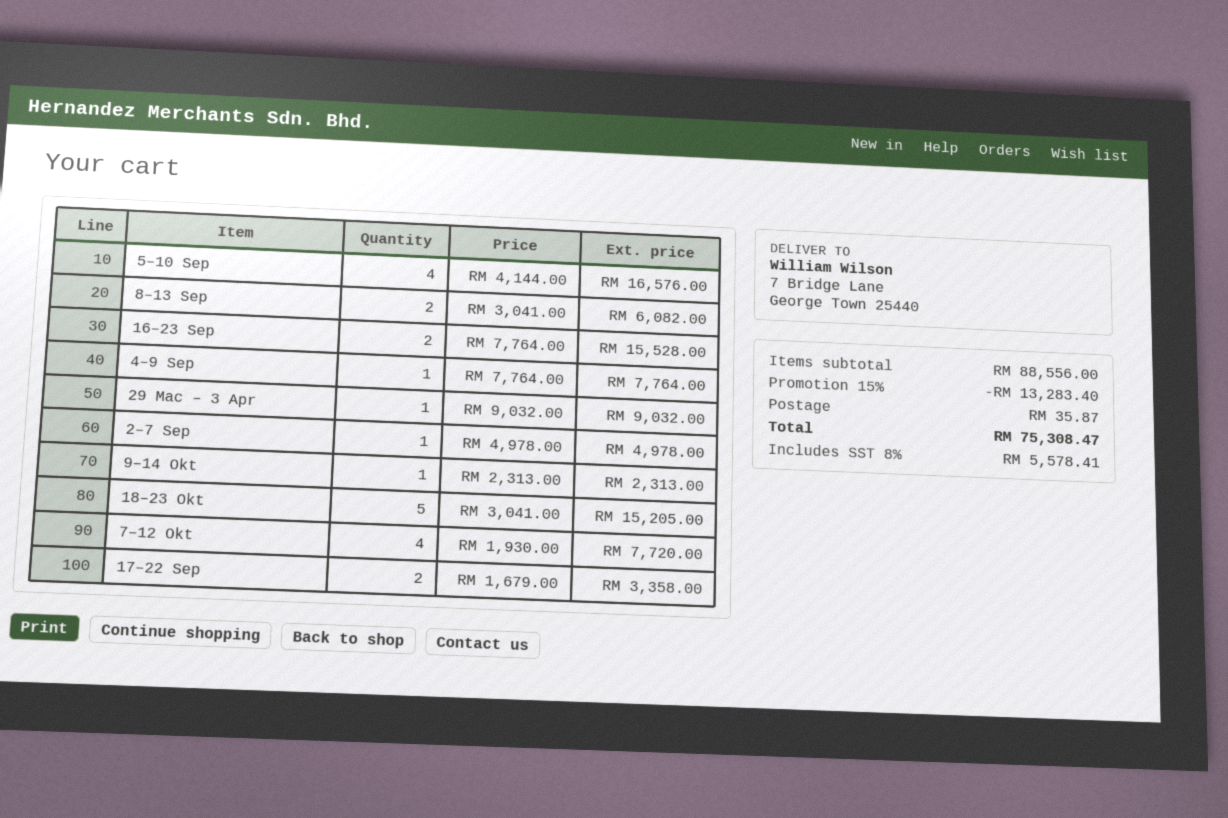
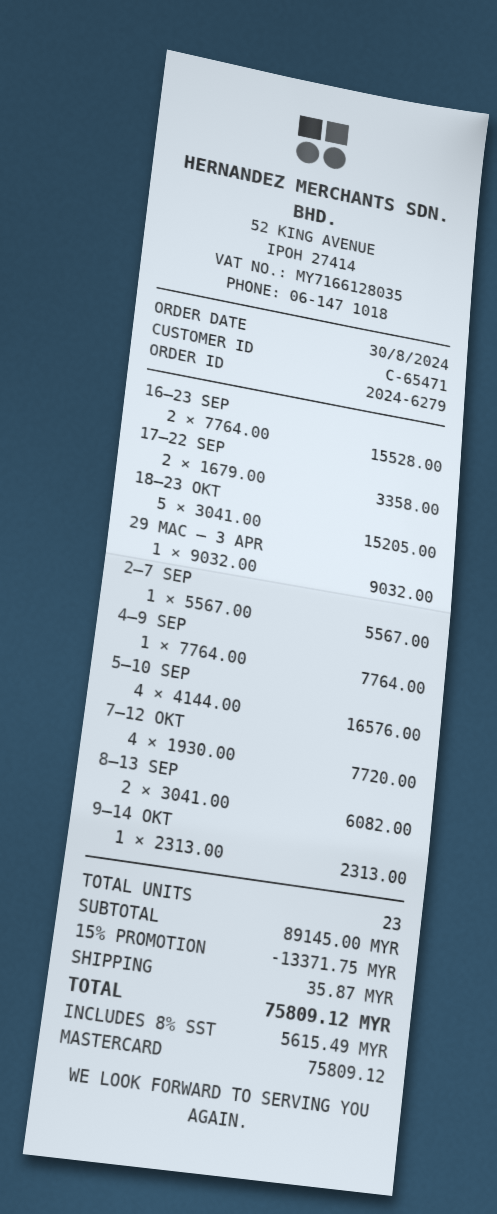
2–7 Sep: 1 x 4978.00 = 4978.00 -> 1 x 5567.00 = 5567.00
subtotal: 88556.00 -> 89145.00
discount: 15% = 13283.40 -> 15% = 13371.75
tax: 8% = 5578.41 -> 8% = 5615.49
total: 75308.47 -> 75809.12

